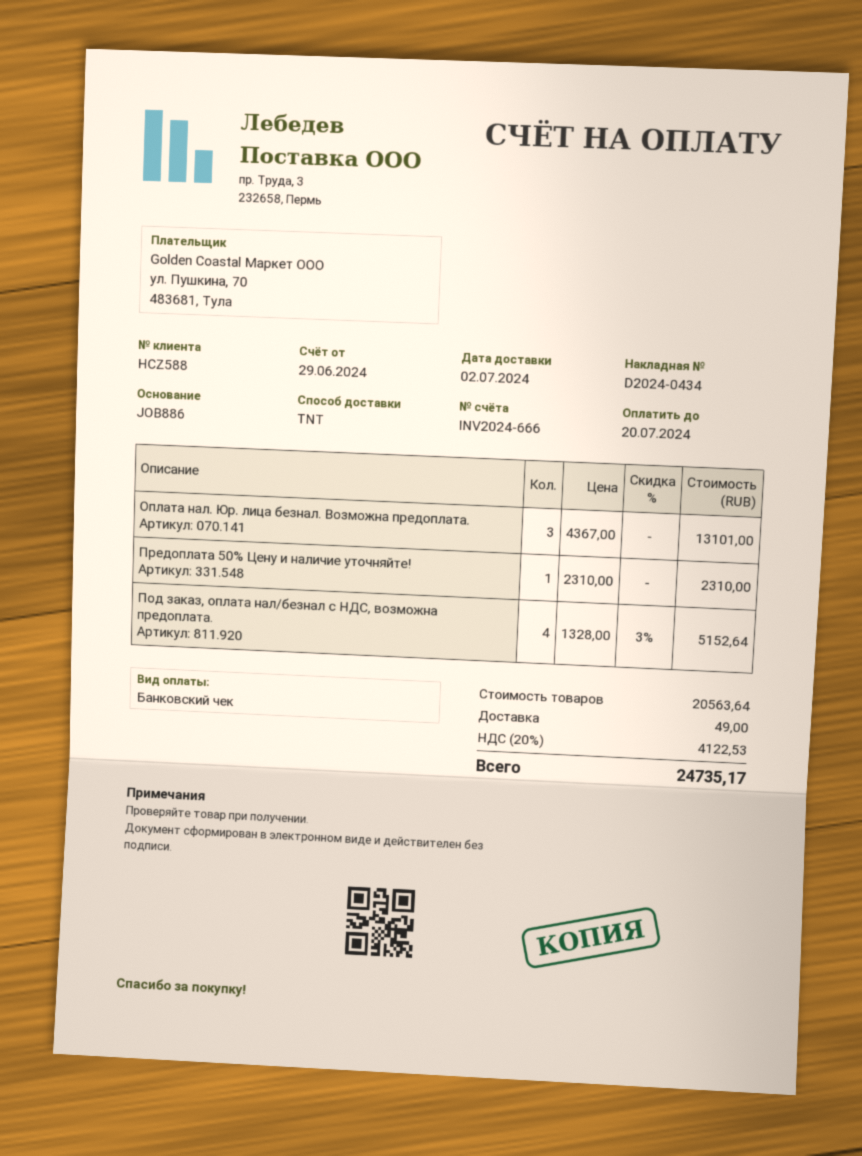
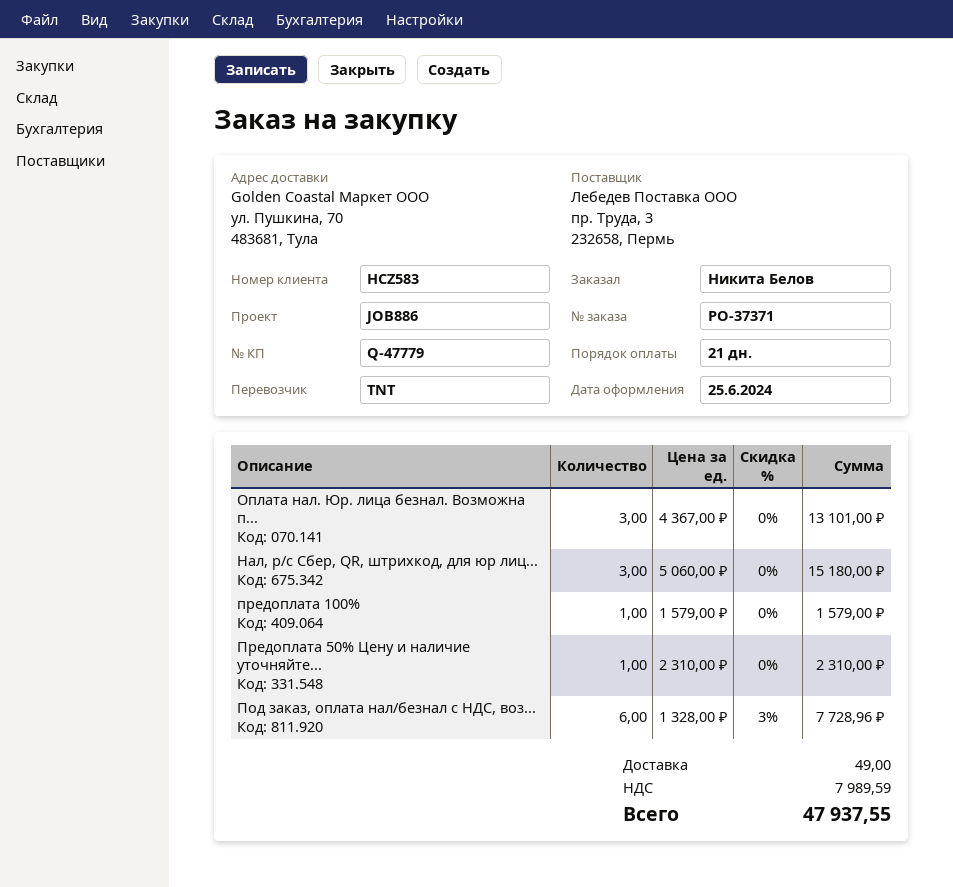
customer number: HCZ588 -> HCZ583
Под заказ, оплата нал/безнал с НДС, возможна предоплата.: 4 x 1328.00 - 3% = 5152.64 -> 6 x 1328.00 - 3% = 7728.96
Нал, р/с Сбер, QR, штрихкод, для юр лиц...: none -> 3 x 5060.00 = 15180.00
предоплата 100%: none -> 1 x 1579.00 = 1579.00
tax: 4122.53 -> 7989.59
total: 24735.17 -> 47937.55

